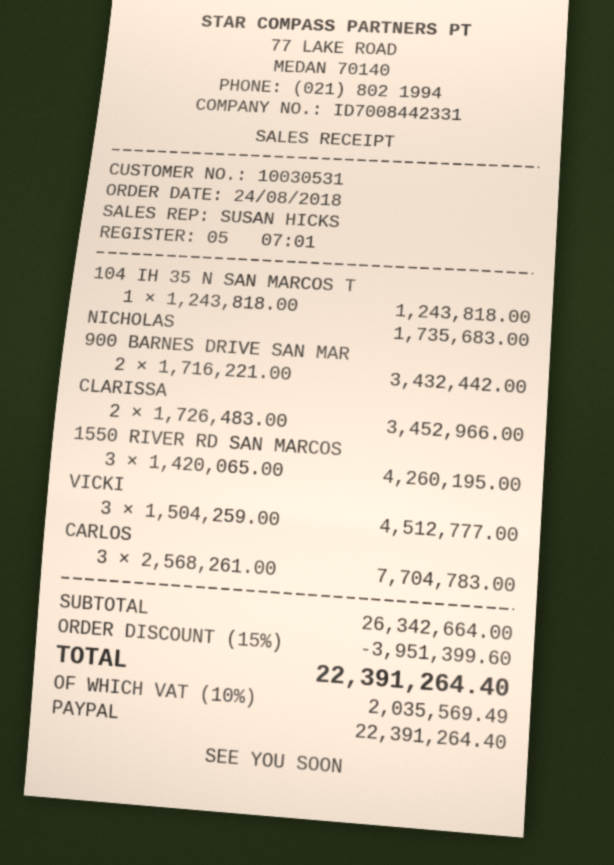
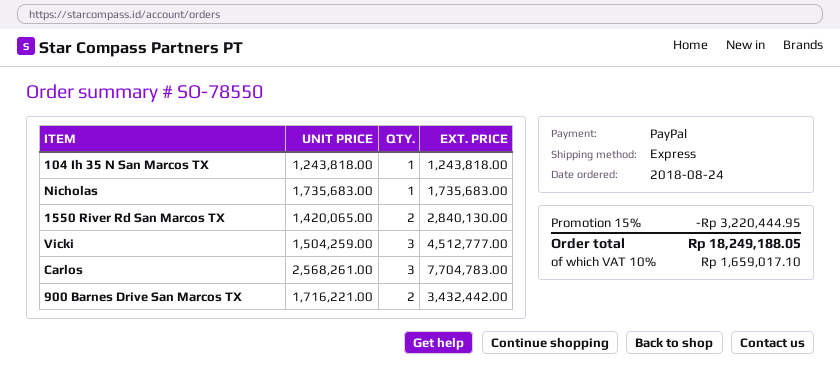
CLARISSA: 2 x 1726483.00 = 3452966.00 -> none
1550 RIVER RD SAN MARCOS: 3 x 1420065.00 = 4260195.00 -> 2 x 1420065.00 = 2840130.00
discount: 15% = 3951399.60 -> 15% = 3220444.95
tax: 10% = 2035569.49 -> 10% = 1659017.10
total: 22391264.40 -> 18249188.05

